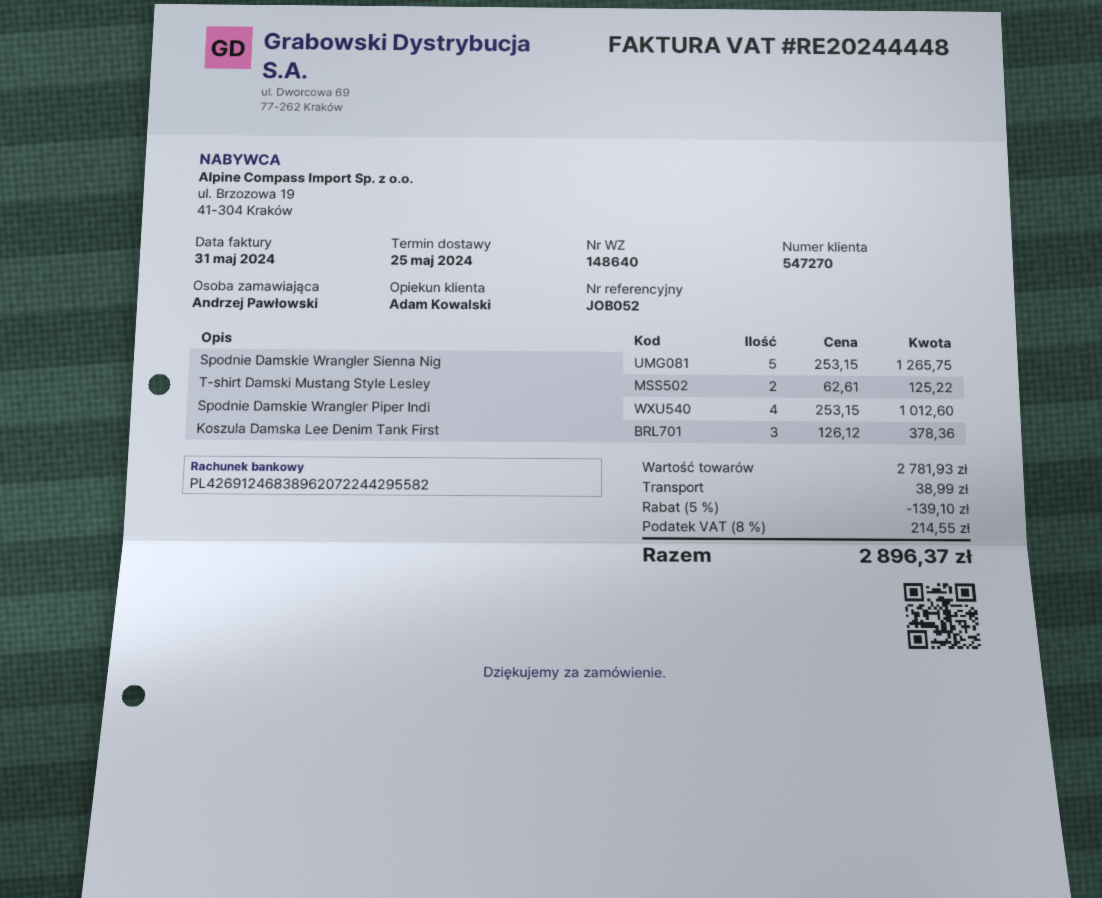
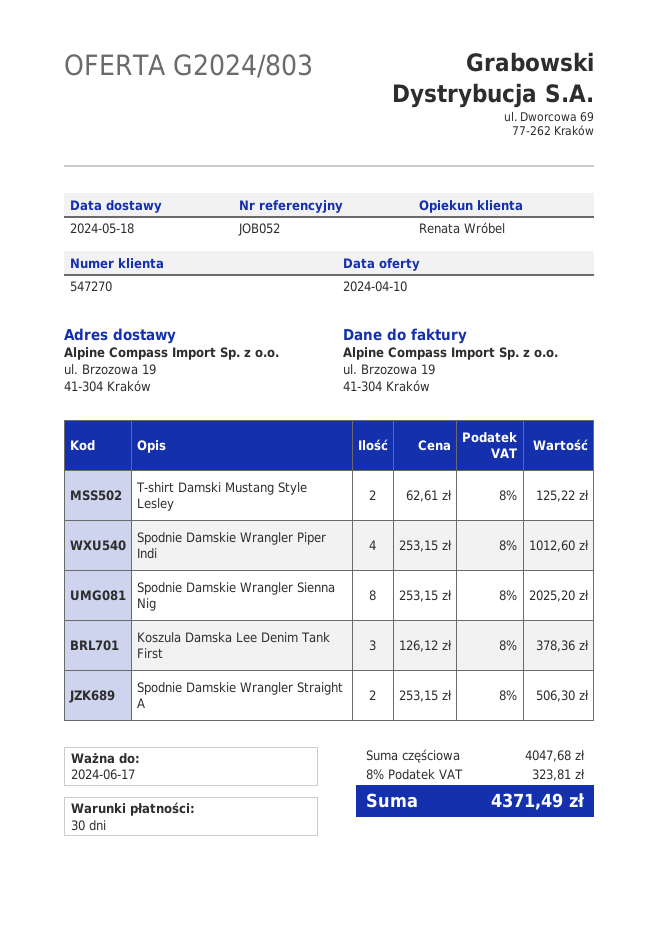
delivery date: 2024-05-25 -> 2024-05-18
sales rep: Adam Kowalski -> Renata Wróbel
Spodnie Damskie Wrangler Sienna Nig: 5 x 253.15 = 1265.75 -> 8 x 253.15 = 2025.20
Spodnie Damskie Wrangler Straight A: none -> 2 x 253.15 = 506.30
subtotal: 2781.93 -> 4047.68
discount: 5% = 139.10 -> none
shipping: 38.99 -> none
tax: 8% = 214.55 -> 8% = 323.81
total: 2896.37 -> 4371.49

